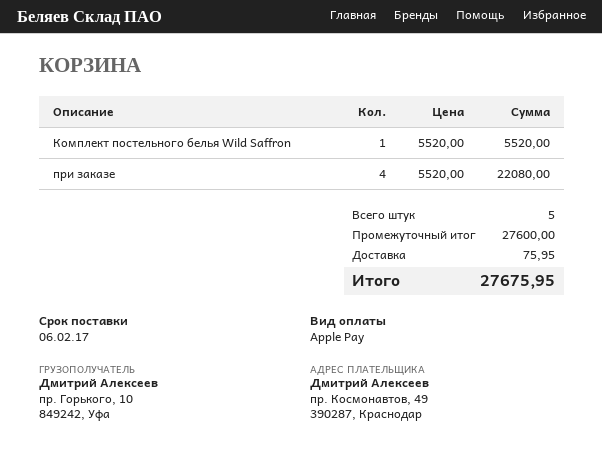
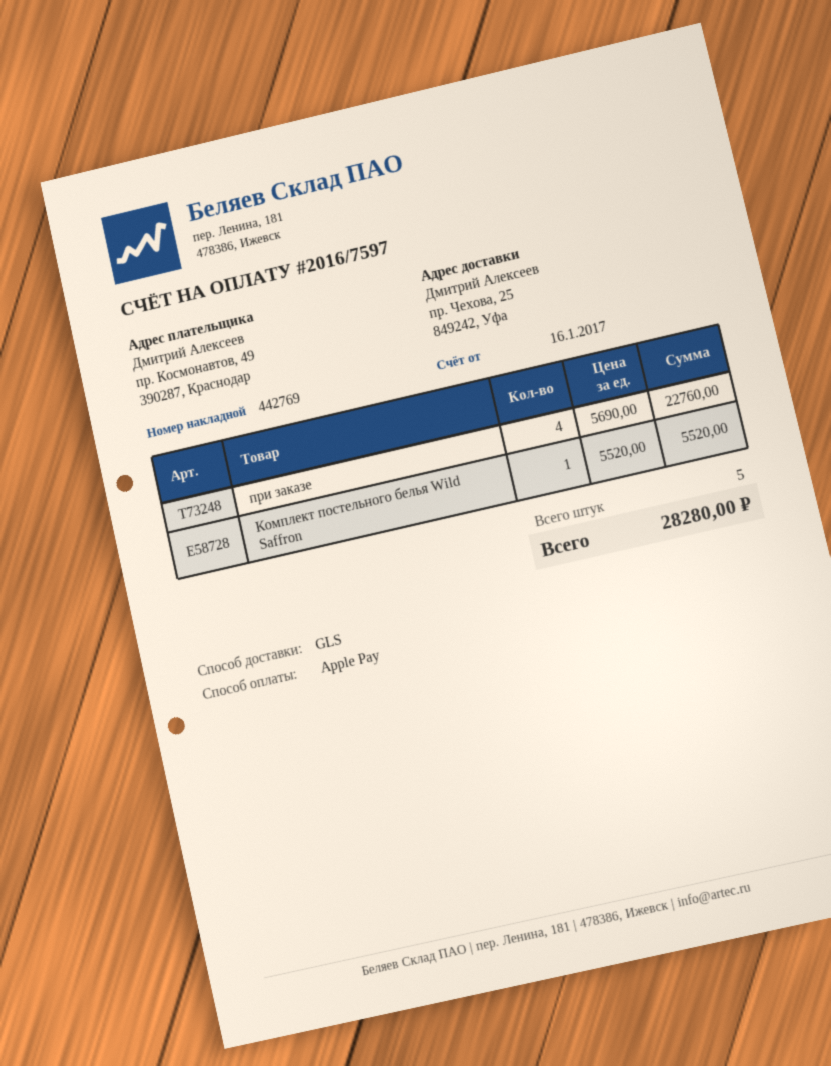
ship to: пр. Горького, 10, 849242, Уфа -> пр. Чехова, 25, 849242, Уфа
при заказе: 4 x 5520.00 = 22080.00 -> 4 x 5690.00 = 22760.00
shipping: 75.95 -> none
total: 27675.95 -> 28280.00

